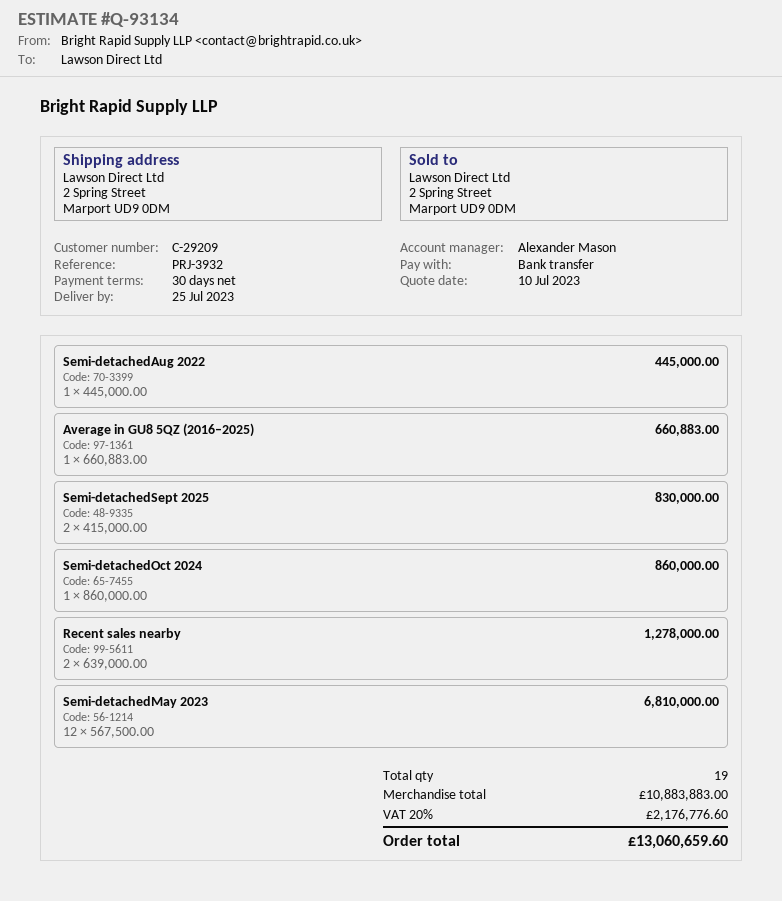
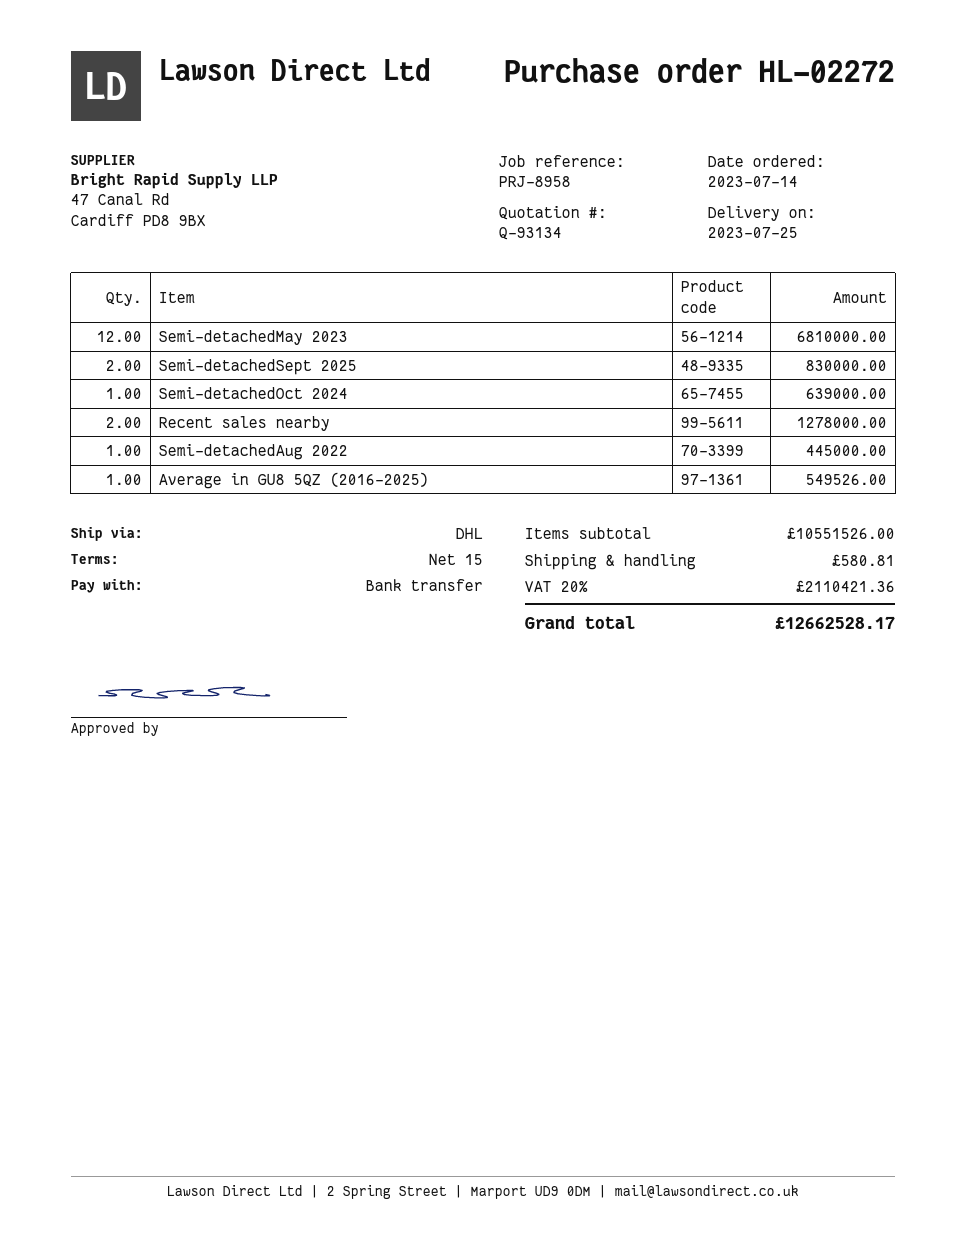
payment terms: 30 days -> 15 days
reference: PRJ-3932 -> PRJ-8958
Average in GU8 5QZ (2016–2025): 1 for 660883.00 -> 1 for 549526.00
Semi-detachedOct 2024: 1 for 860000.00 -> 1 for 639000.00
subtotal: 10883883.00 -> 10551526.00
shipping: none -> 580.81
tax: 20% = 2176776.60 -> 20% = 2110421.36
total: 13060659.60 -> 12662528.17

